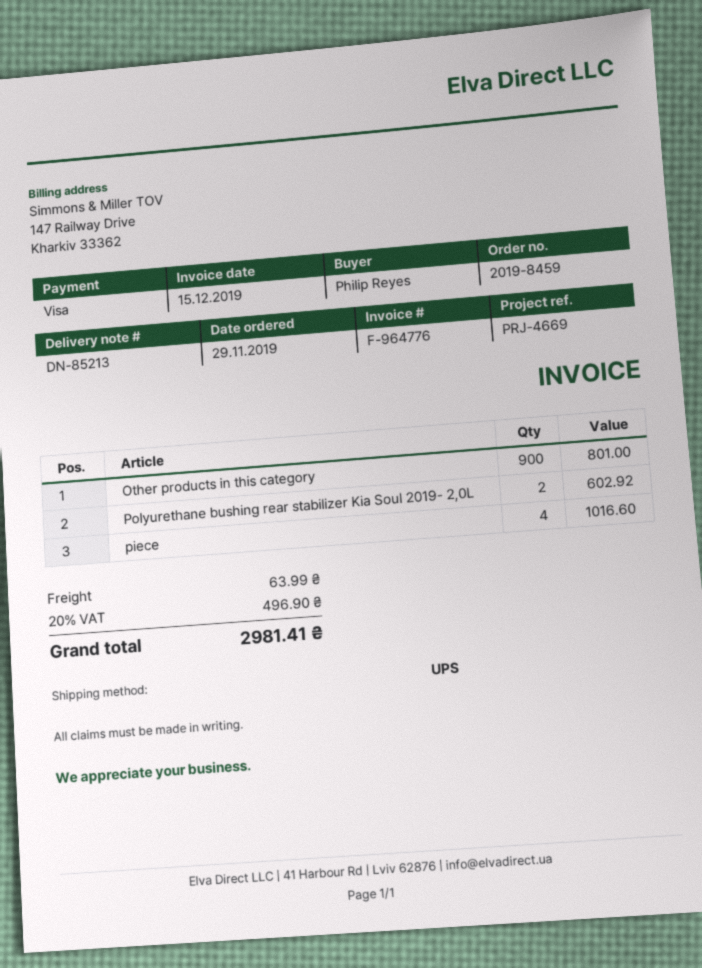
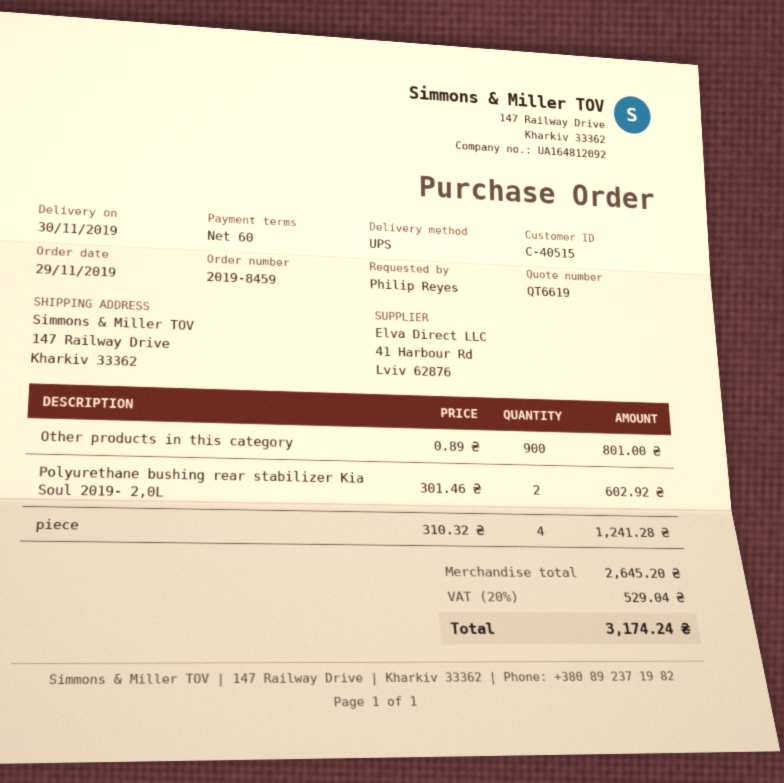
piece: 4 for 1016.60 -> 4 for 1241.28
shipping: 63.99 -> none
tax: 20% = 496.90 -> 20% = 529.04
total: 2981.41 -> 3174.24

